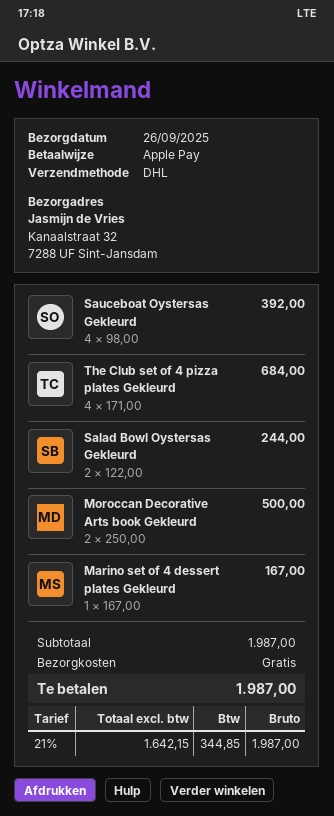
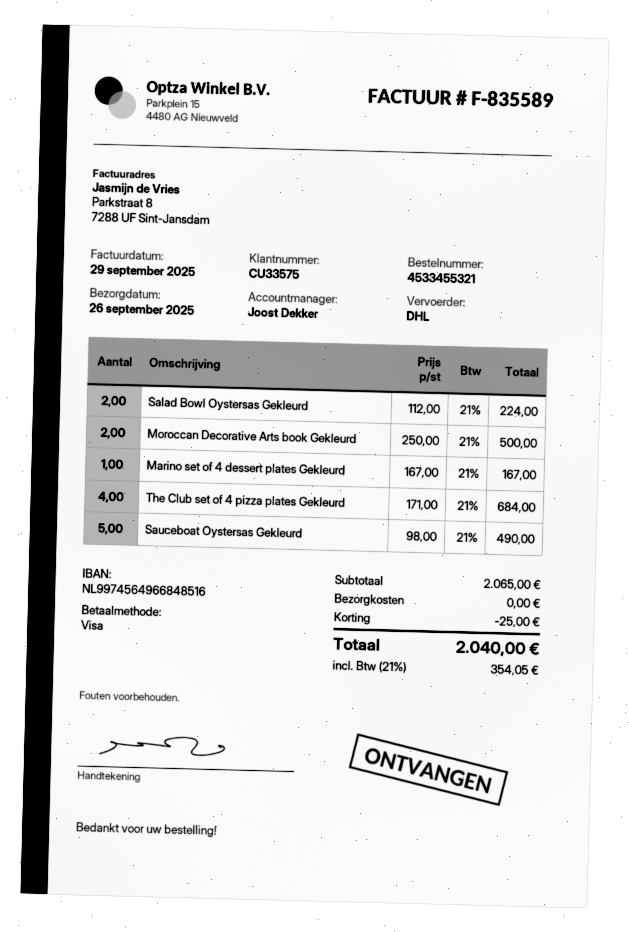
payment method: Apple Pay -> Visa
Sauceboat Oystersas Gekleurd: 4 x 98.00 = 392.00 -> 5 x 98.00 = 490.00
Salad Bowl Oystersas Gekleurd: 2 x 122.00 = 244.00 -> 2 x 112.00 = 224.00
subtotal: 1987.00 -> 2065.00
discount: none -> 25.00
tax: 21% = 344.85 -> 21% = 354.05
total: 1987.00 -> 2040.00

